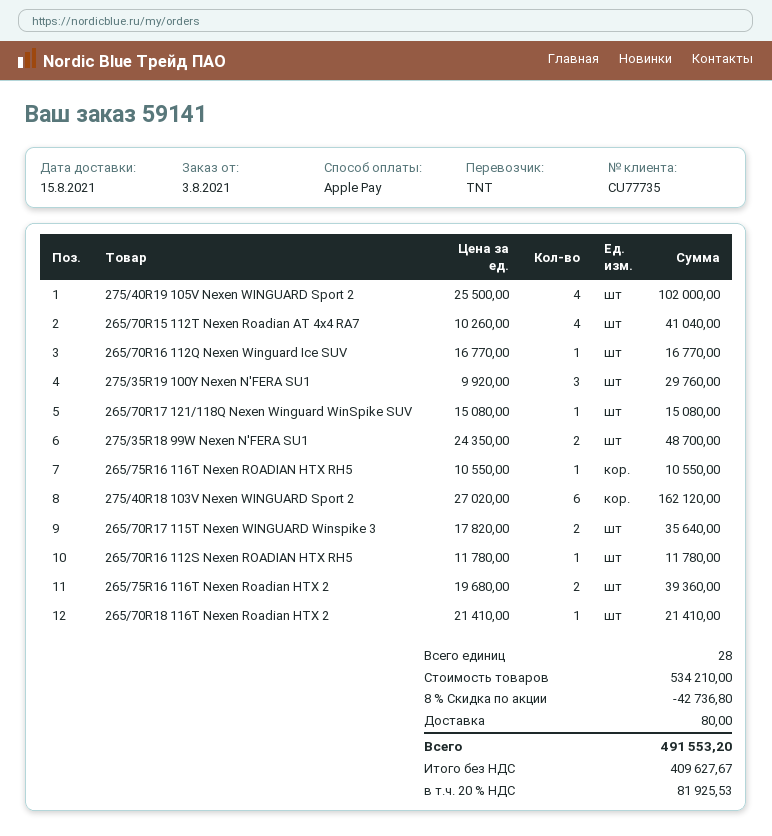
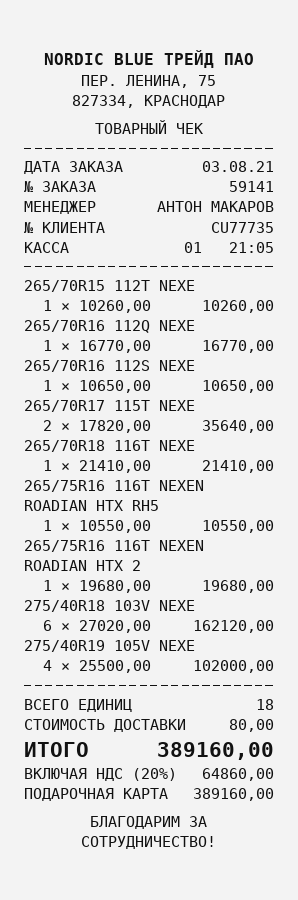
payment method: Apple Pay -> gift card
265/70R15 112T Nexen Roadian AT 4х4 RA7: 4 x 10260.00 = 41040.00 -> 1 x 10260.00 = 10260.00
275/35R19 100Y Nexen N'FERA SU1: 3 x 9920.00 = 29760.00 -> none
265/70R17 121/118Q Nexen Winguard WinSpike SUV: 1 x 15080.00 = 15080.00 -> none
275/35R18 99W Nexen N'FERA SU1: 2 x 24350.00 = 48700.00 -> none
265/70R16 112S Nexen ROADIAN HTX RH5: 1 x 11780.00 = 11780.00 -> 1 x 10650.00 = 10650.00
265/75R16 116T Nexen Roadian HTX 2: 2 x 19680.00 = 39360.00 -> 1 x 19680.00 = 19680.00
total quantity: 28 -> 18
discount: 8% = 42736.80 -> none
tax: 20% = 81925.53 -> 20% = 64860.00
total: 491553.20 -> 389160.00

